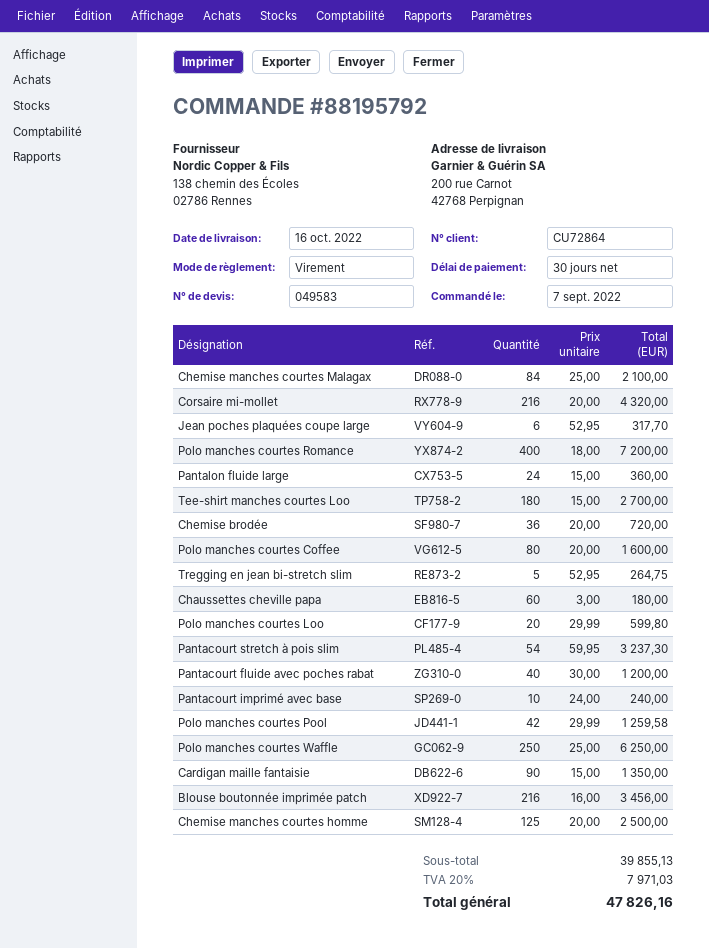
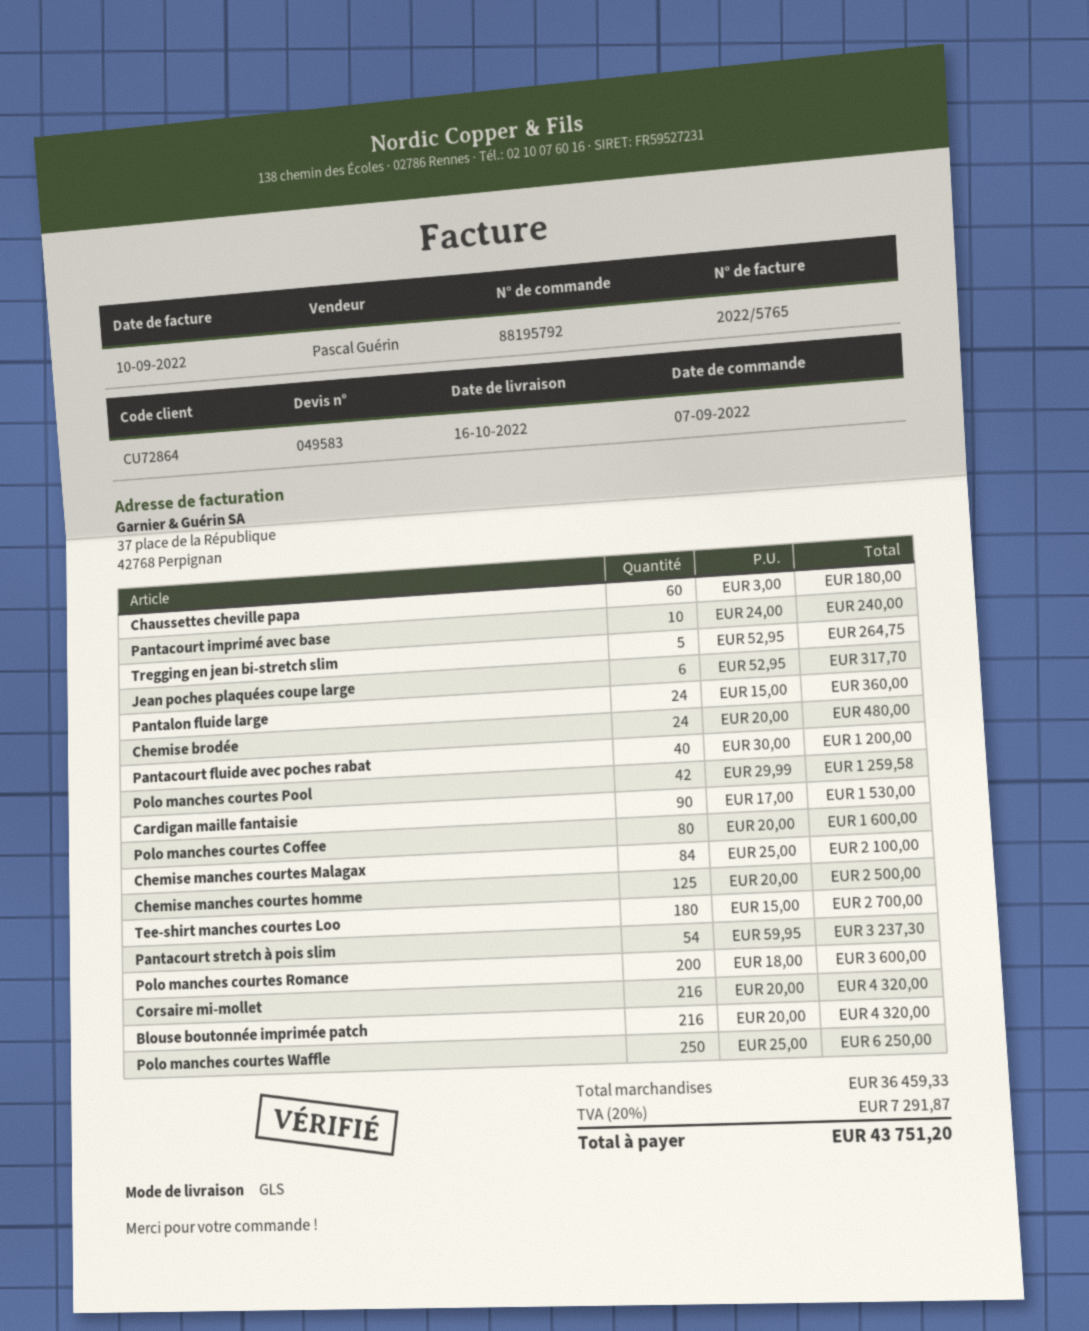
Polo manches courtes Romance: 400 x 18.00 = 7200.00 -> 200 x 18.00 = 3600.00
Chemise brodée: 36 x 20.00 = 720.00 -> 24 x 20.00 = 480.00
Polo manches courtes Loo: 20 x 29.99 = 599.80 -> none
Cardigan maille fantaisie: 90 x 15.00 = 1350.00 -> 90 x 17.00 = 1530.00
Blouse boutonnée imprimée patch: 216 x 16.00 = 3456.00 -> 216 x 20.00 = 4320.00
subtotal: 39855.13 -> 36459.33
tax: 20% = 7971.03 -> 20% = 7291.87
total: 47826.16 -> 43751.20

